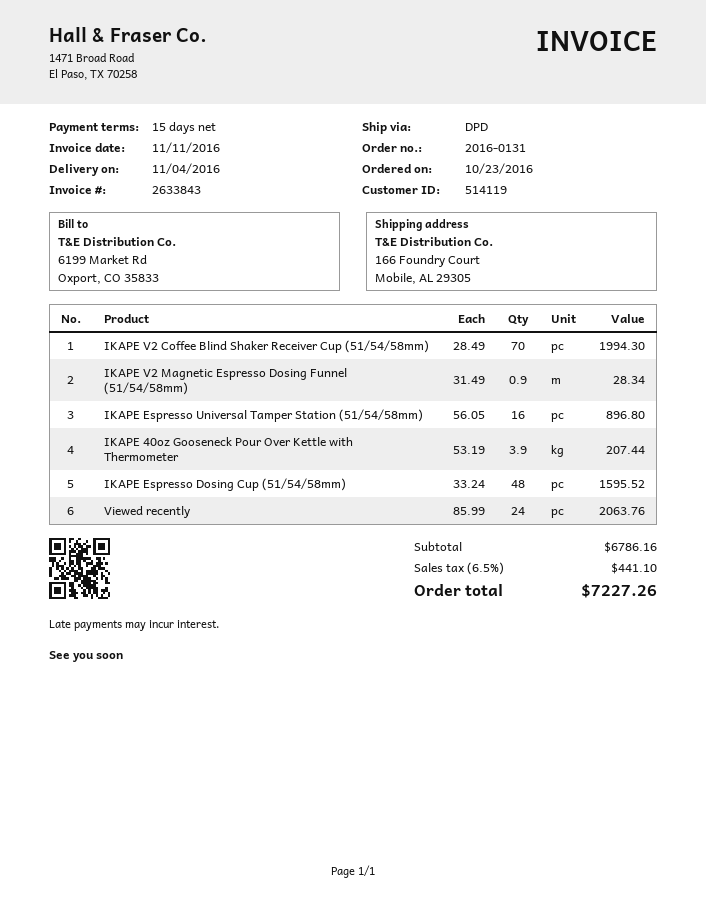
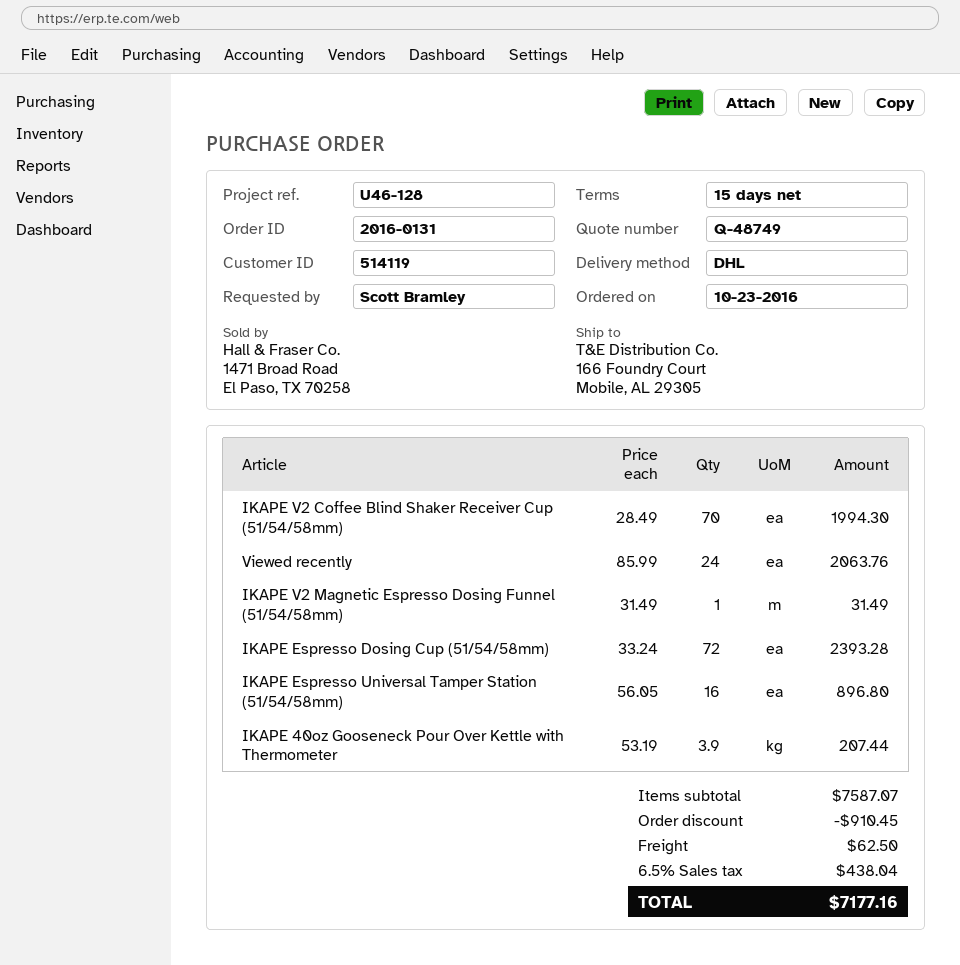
shipping method: DPD -> DHL
IKAPE V2 Magnetic Espresso Dosing Funnel (51/54/58mm): 0.9 x 31.49 = 28.34 -> 1 x 31.49 = 31.49
IKAPE Espresso Dosing Cup (51/54/58mm): 48 x 33.24 = 1595.52 -> 72 x 33.24 = 2393.28
subtotal: 6786.16 -> 7587.07
discount: none -> 910.45
shipping: none -> 62.50
tax: 6.5% = 441.10 -> 6.5% = 438.04
total: 7227.26 -> 7177.16

